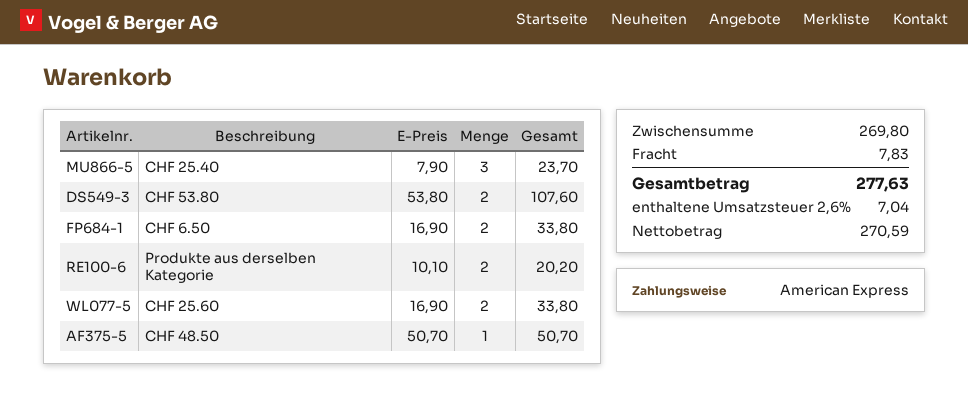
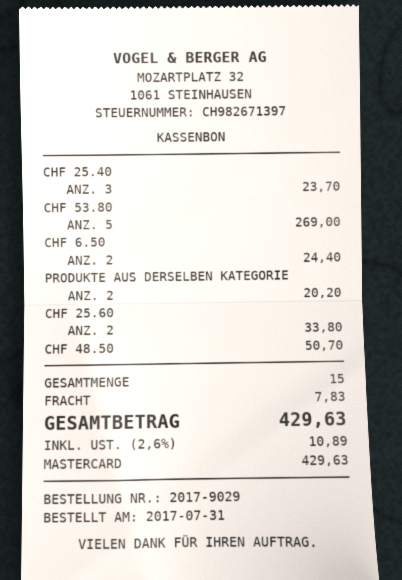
payment method: American Express -> Mastercard
CHF 53.80: 2 for 107.60 -> 5 for 269.00
CHF 6.50: 2 for 33.80 -> 2 for 24.40
tax: 2.6% = 7.04 -> 2.6% = 10.89
total: 277.63 -> 429.63

